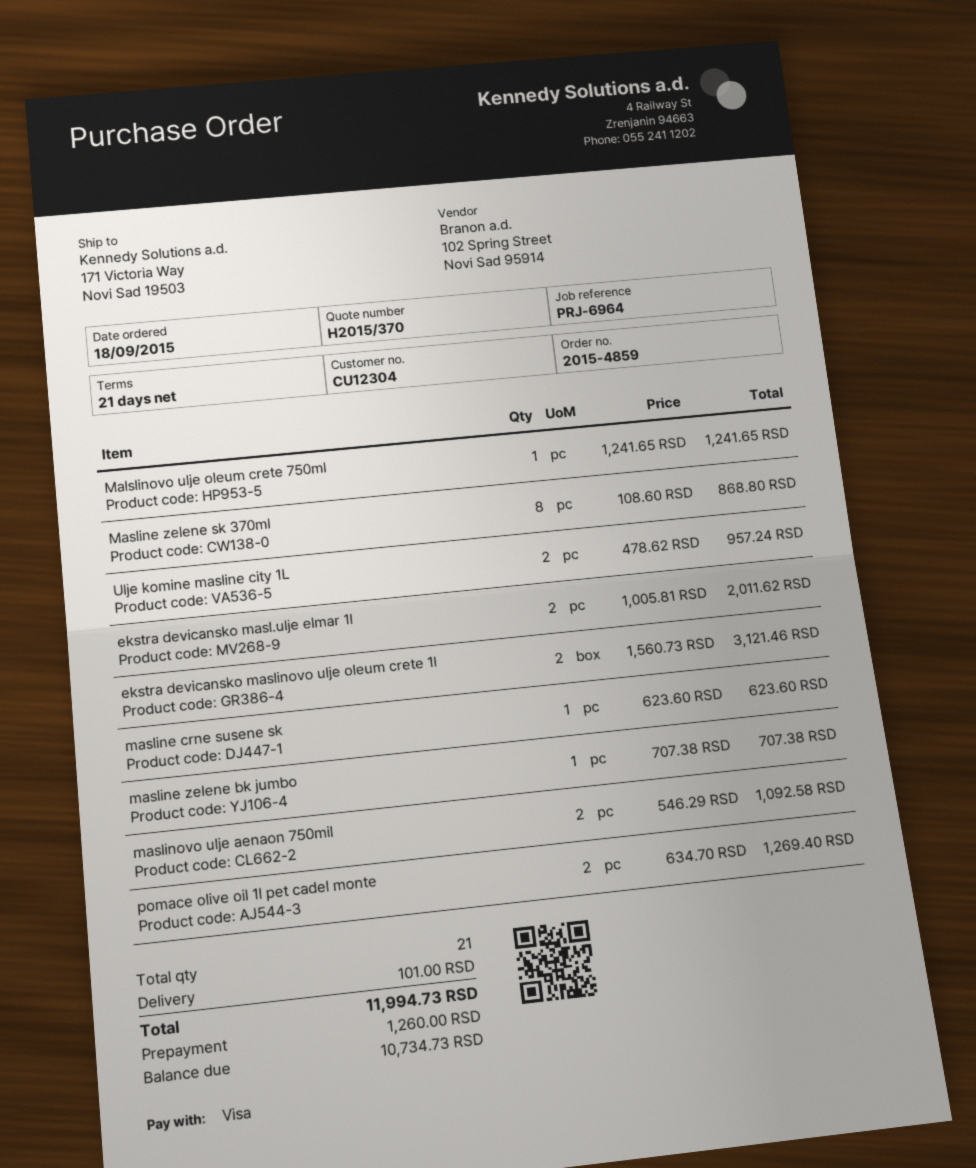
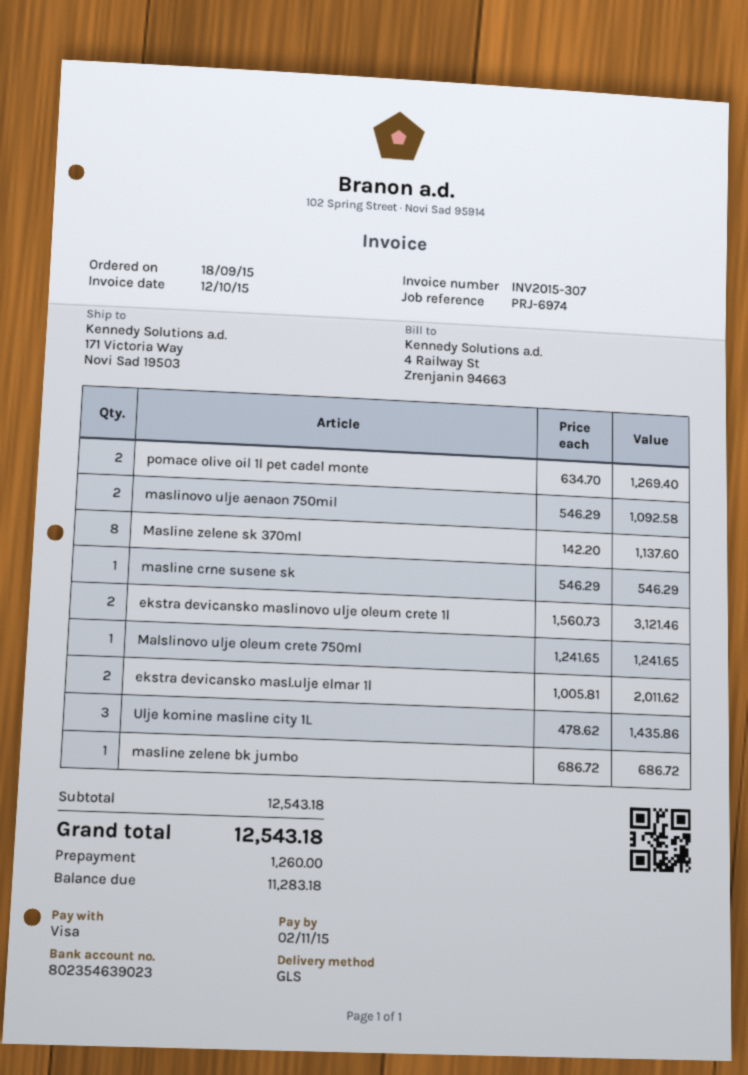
reference: PRJ-6964 -> PRJ-6974
Masline zelene sk 370ml: 8 x 108.60 = 868.80 -> 8 x 142.20 = 1137.60
Ulje komine masline city 1L: 2 x 478.62 = 957.24 -> 3 x 478.62 = 1435.86
masline crne susene sk: 1 x 623.60 = 623.60 -> 1 x 546.29 = 546.29
masline zelene bk jumbo: 1 x 707.38 = 707.38 -> 1 x 686.72 = 686.72
shipping: 101.00 -> none
total: 11994.73 -> 12543.18
balance: 10734.73 -> 11283.18

